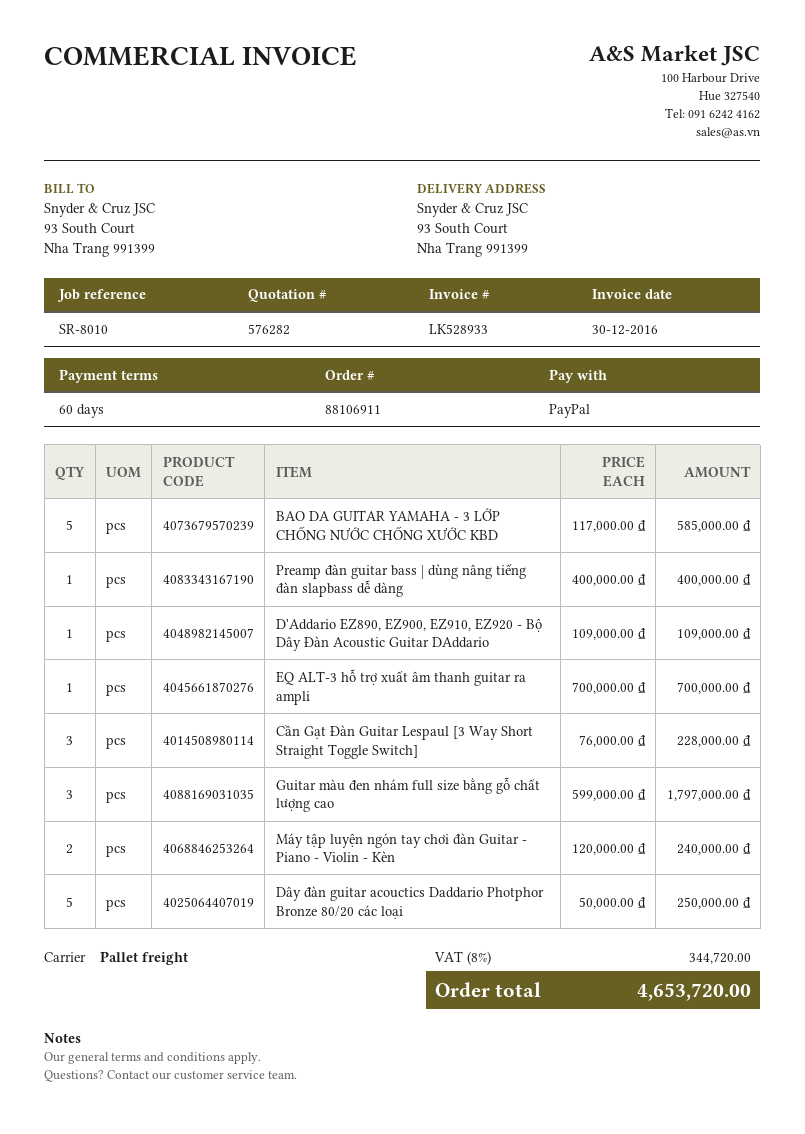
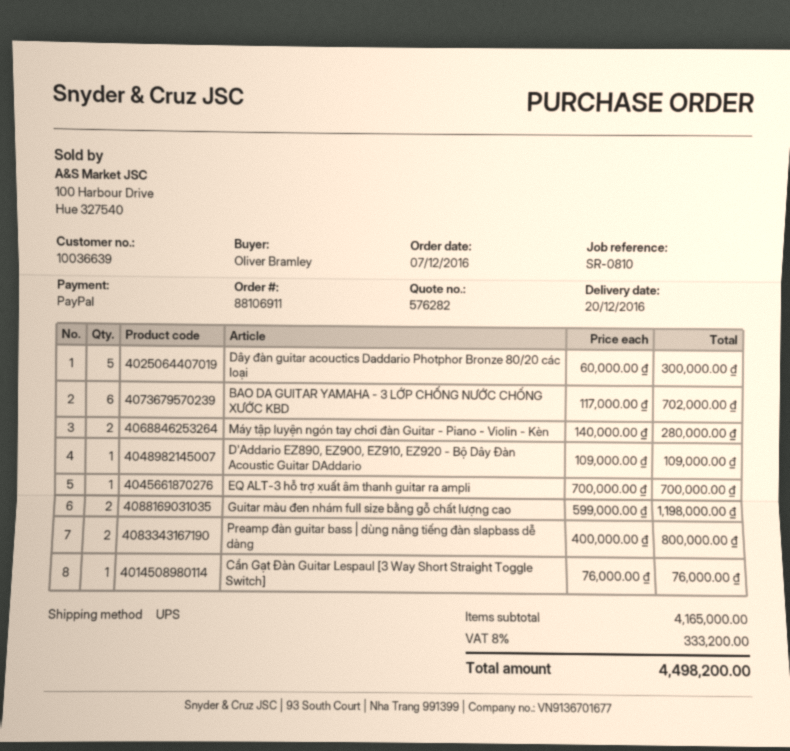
reference: SR-8010 -> SR-0810
shipping method: pallet freight -> UPS
BAO DA GUITAR YAMAHA - 3 LỚP CHỐNG NƯỚC CHỐNG XƯỚC KBD: 5 x 117000.00 = 585000.00 -> 6 x 117000.00 = 702000.00
Preamp đàn guitar bass | dùng nâng tiếng đàn slapbass dễ dàng: 1 x 400000.00 = 400000.00 -> 2 x 400000.00 = 800000.00
Cần Gạt Đàn Guitar Lespaul [3 Way Short Straight Toggle Switch]: 3 x 76000.00 = 228000.00 -> 1 x 76000.00 = 76000.00
Guitar màu đen nhám full size bằng gỗ chất lượng cao: 3 x 599000.00 = 1797000.00 -> 2 x 599000.00 = 1198000.00
Máy tập luyện ngón tay chơi đàn Guitar - Piano - Violin - Kèn: 2 x 120000.00 = 240000.00 -> 2 x 140000.00 = 280000.00
Dây đàn guitar acouctics Daddario Photphor Bronze 80/20 các loại: 5 x 50000.00 = 250000.00 -> 5 x 60000.00 = 300000.00
tax: 8% = 344720.00 -> 8% = 333200.00
total: 4653720.00 -> 4498200.00

